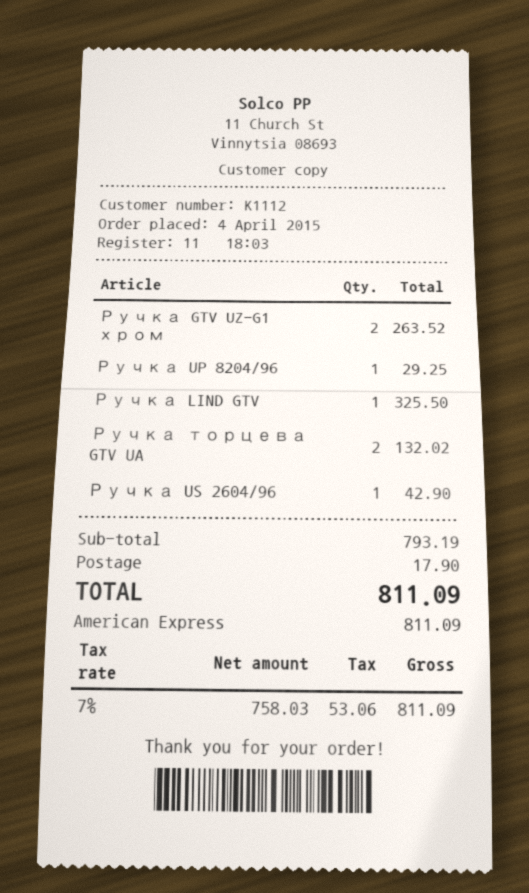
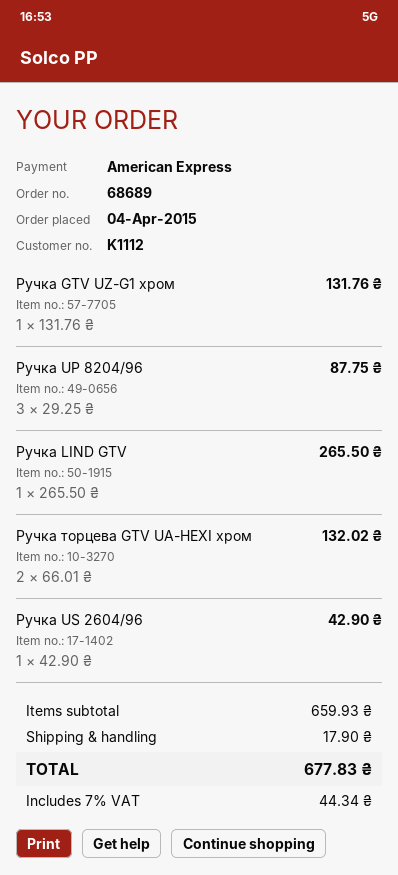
Ручка GTV UZ-G1 хром: 2 for 263.52 -> 1 for 131.76
Ручка UP 8204/96: 1 for 29.25 -> 3 for 87.75
Ручка LIND GTV: 1 for 325.50 -> 1 for 265.50
subtotal: 793.19 -> 659.93
tax: 7% = 53.06 -> 7% = 44.34
total: 811.09 -> 677.83

